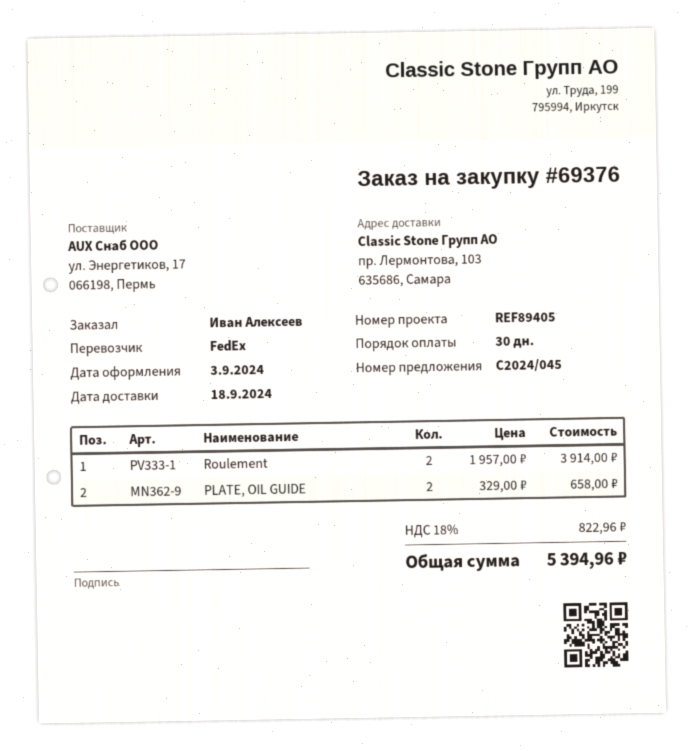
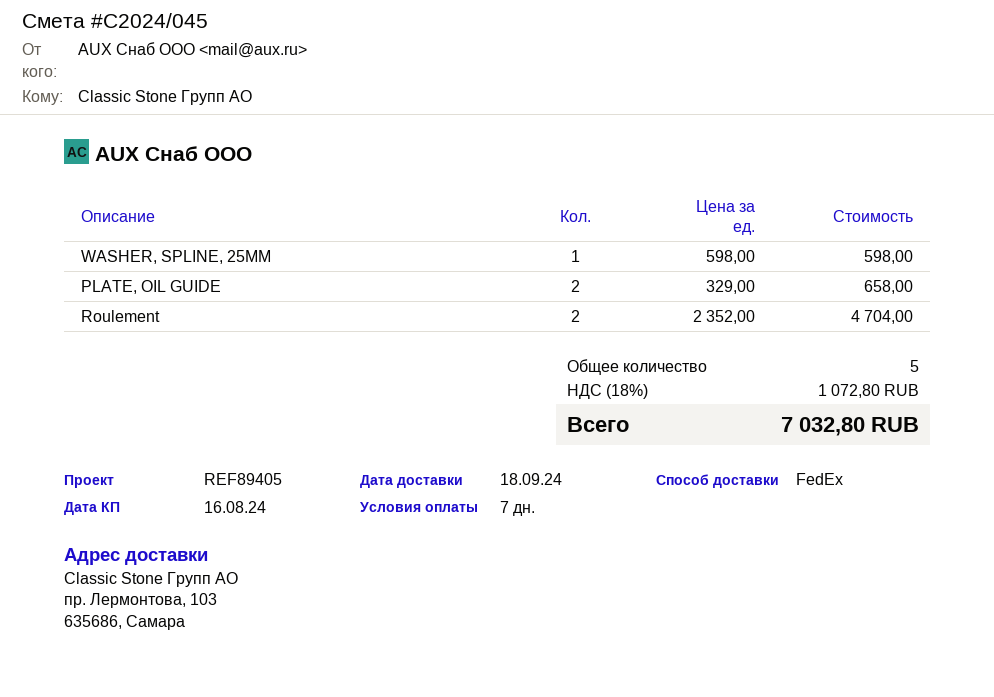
payment terms: 30 days -> 7 days
Roulement: 2 x 1957.00 = 3914.00 -> 2 x 2352.00 = 4704.00
WASHER, SPLINE, 25MM: none -> 1 x 598.00 = 598.00
tax: 18% = 822.96 -> 18% = 1072.80
total: 5394.96 -> 7032.80

